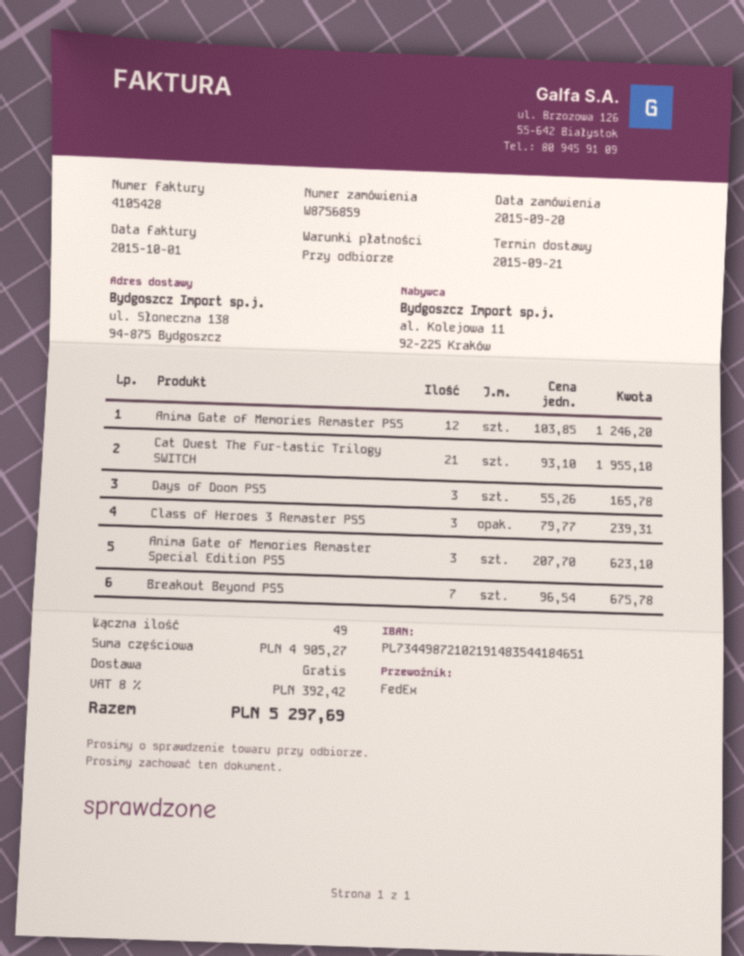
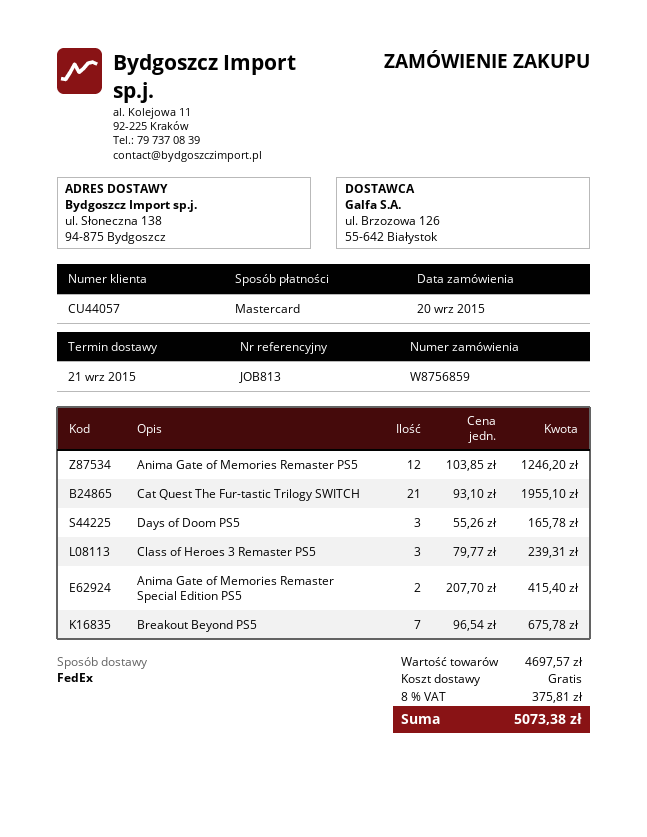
Anima Gate of Memories Remaster Special Edition PS5: 3 x 207.70 = 623.10 -> 2 x 207.70 = 415.40
subtotal: 4905.27 -> 4697.57
tax: 8% = 392.42 -> 8% = 375.81
total: 5297.69 -> 5073.38

